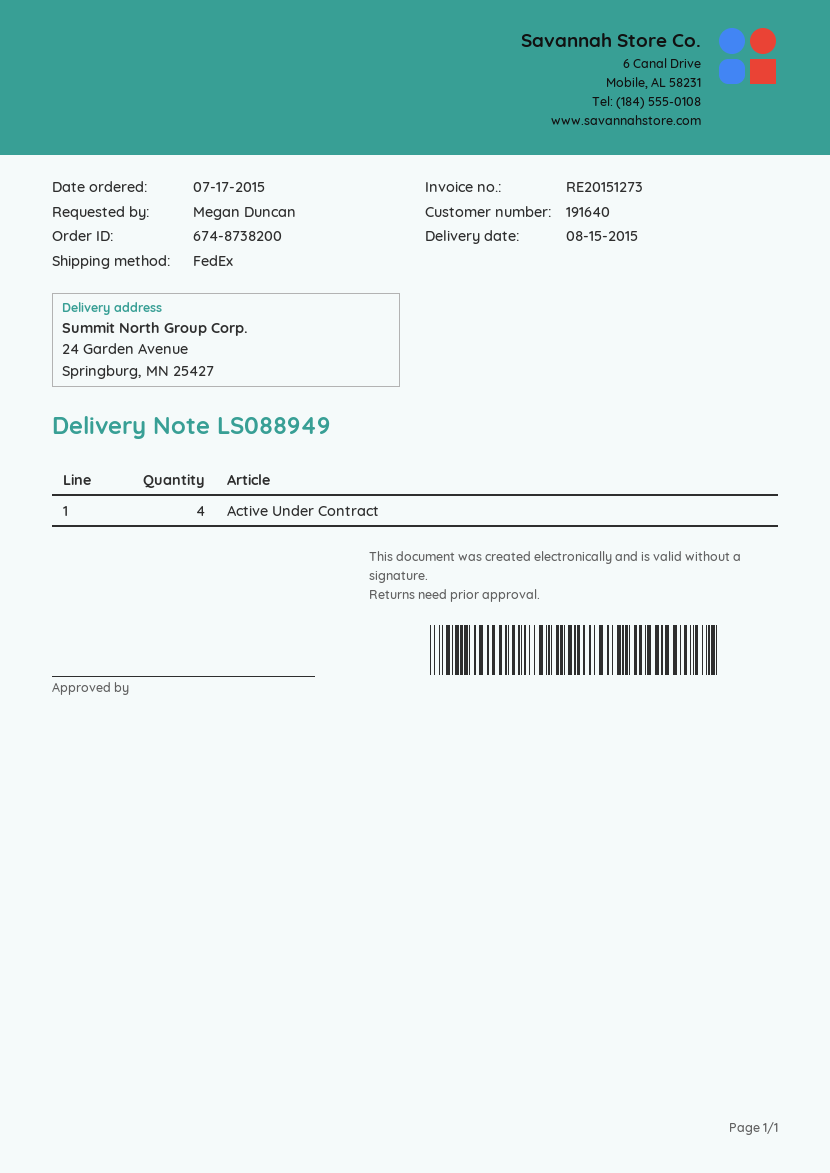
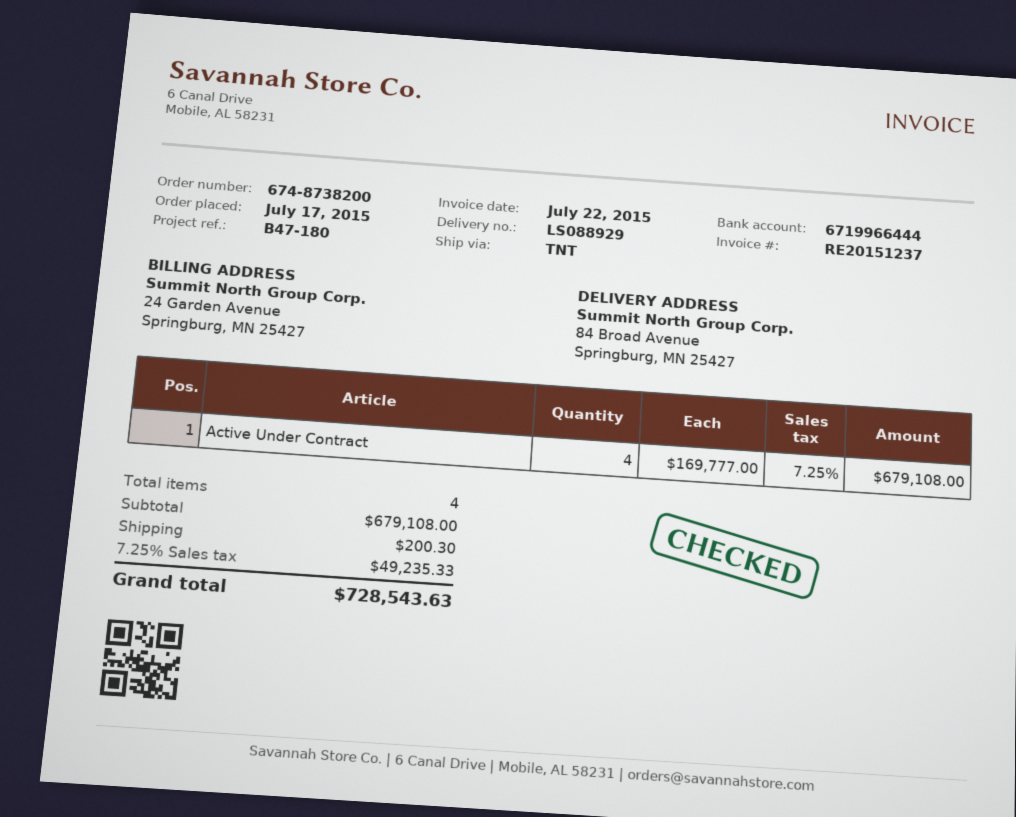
delivery note number: LS088949 -> LS088929
invoice number: RE20151273 -> RE20151237
shipping method: FedEx -> TNT
ship to: 24 Garden Avenue, Springburg, MN 25427 -> 84 Broad Avenue, Springburg, MN 25427

